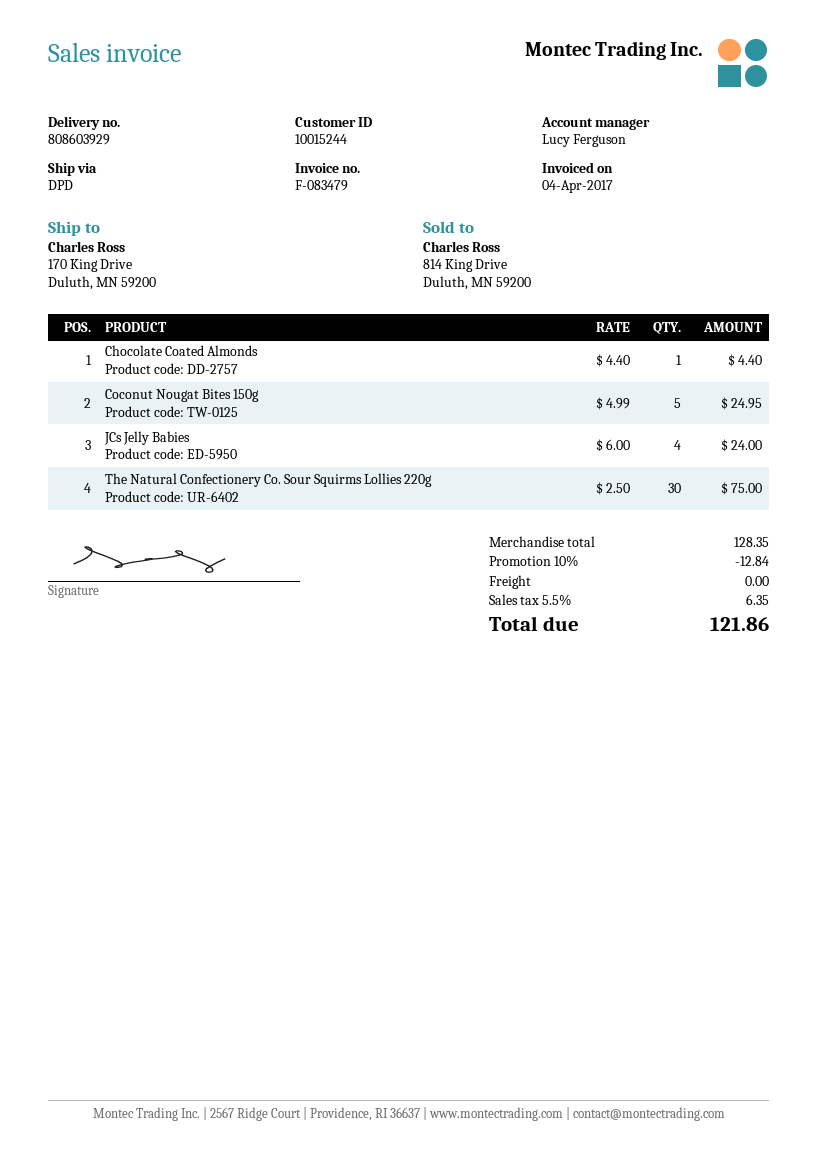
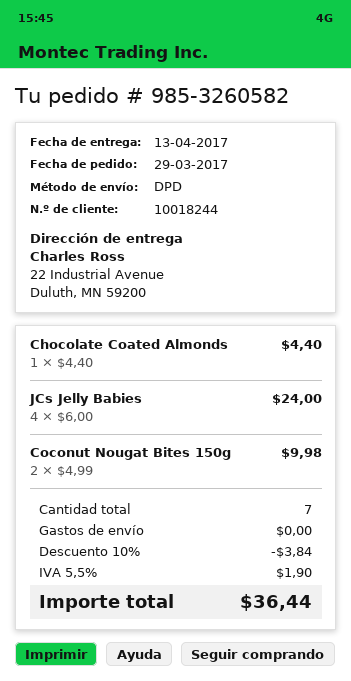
customer number: 10015244 -> 10018244
ship to: 170 King Drive, Duluth, MN 59200 -> 22 Industrial Avenue, Duluth, MN 59200
Coconut Nougat Bites 150g: 5 x 4.99 = 24.95 -> 2 x 4.99 = 9.98
The Natural Confectionery Co. Sour Squirms Lollies 220g: 30 x 2.50 = 75.00 -> none
discount: 10% = 12.84 -> 10% = 3.84
tax: 5.5% = 6.35 -> 5.5% = 1.90
total: 121.86 -> 36.44

